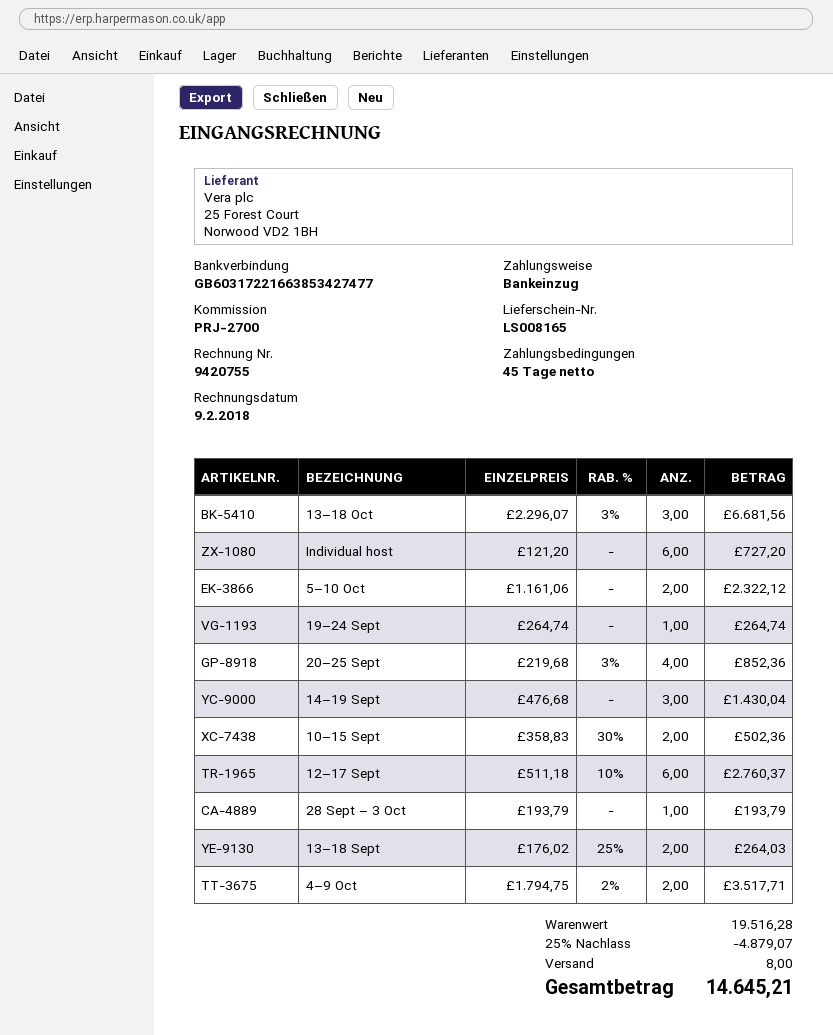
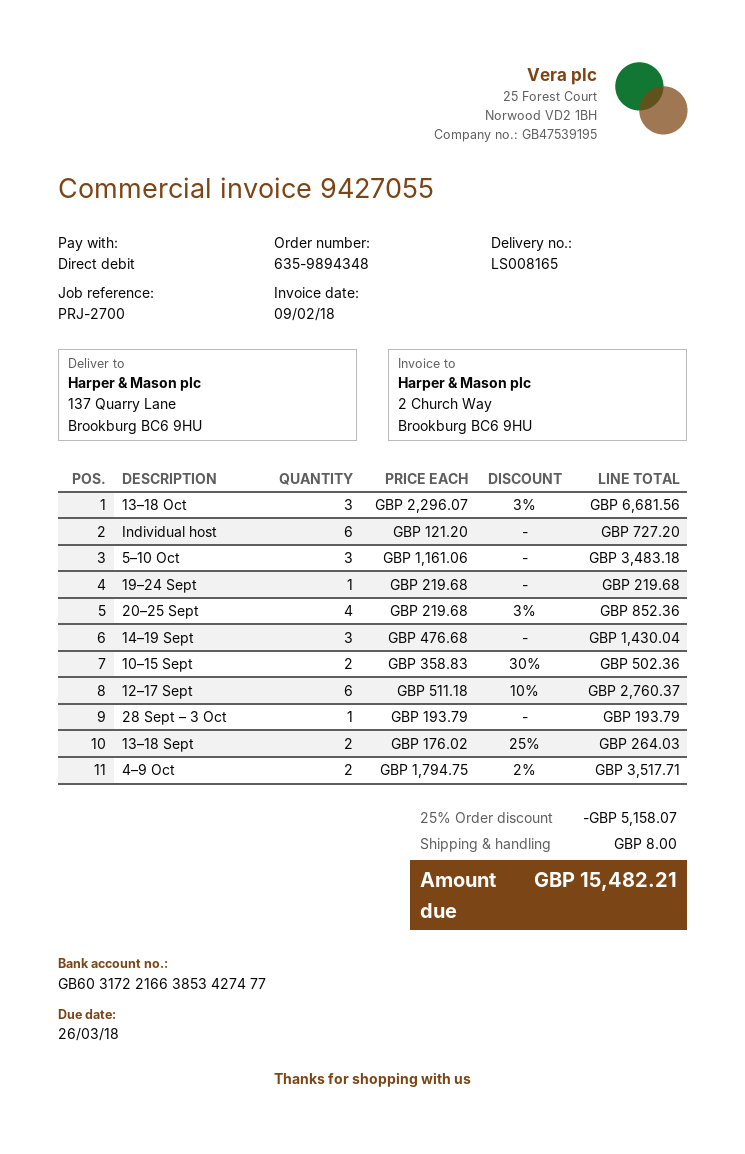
invoice number: 9420755 -> 9427055
5–10 Oct: 2 x 1161.06 = 2322.12 -> 3 x 1161.06 = 3483.18
19–24 Sept: 1 x 264.74 = 264.74 -> 1 x 219.68 = 219.68
discount: 25% = 4879.07 -> 25% = 5158.07
total: 14645.21 -> 15482.21

